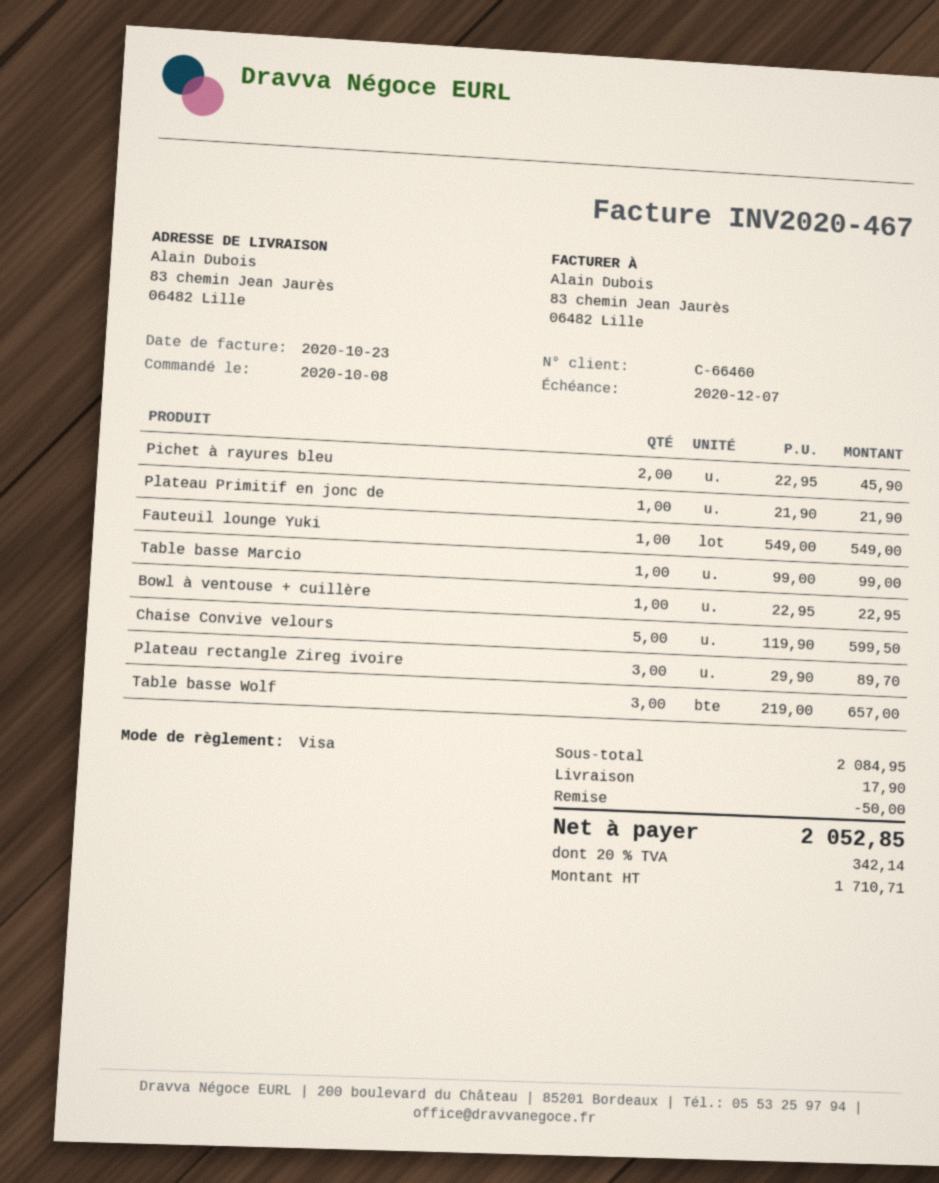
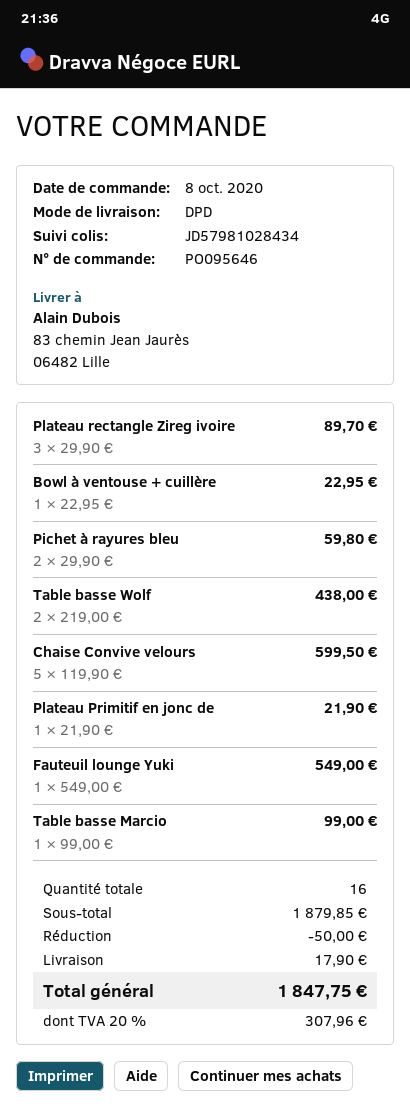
Pichet à rayures bleu: 2 x 22.95 = 45.90 -> 2 x 29.90 = 59.80
Table basse Wolf: 3 x 219.00 = 657.00 -> 2 x 219.00 = 438.00
subtotal: 2084.95 -> 1879.85
tax: 20% = 342.14 -> 20% = 307.96
total: 2052.85 -> 1847.75

